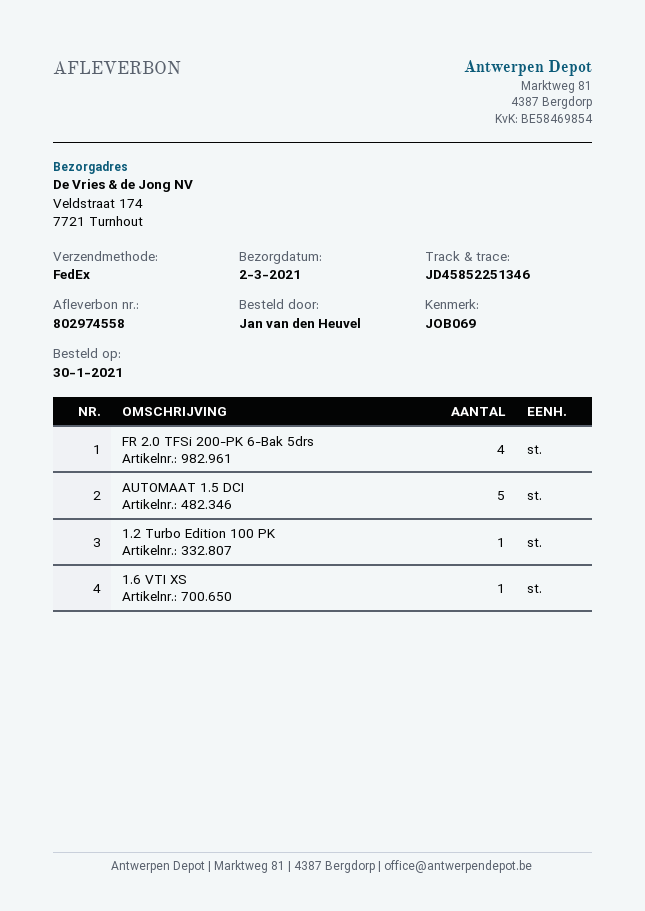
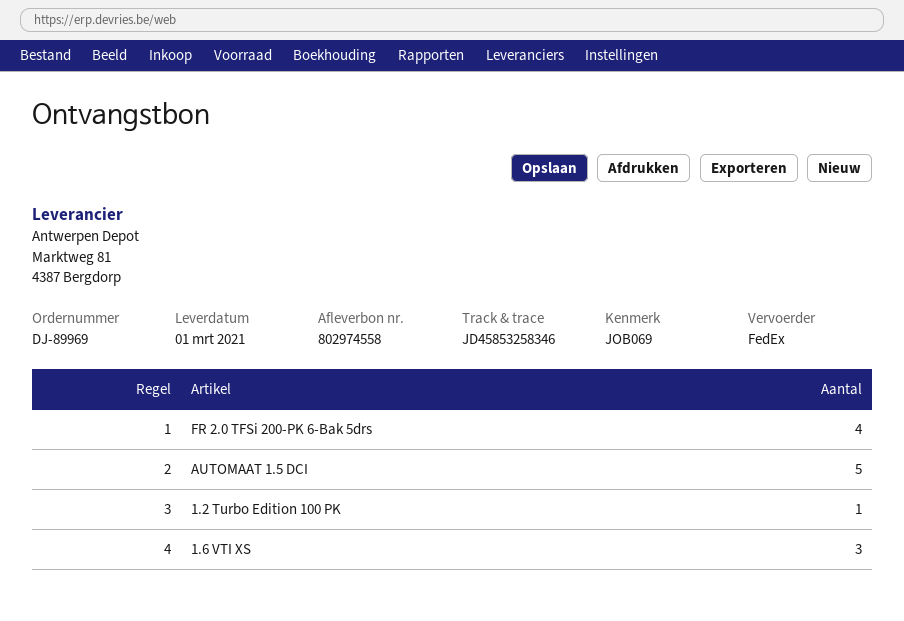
delivery date: 2021-03-02 -> 2021-03-01
tracking number: JD45852251346 -> JD45853258346
1.6 VTI XS: 1 -> 3

